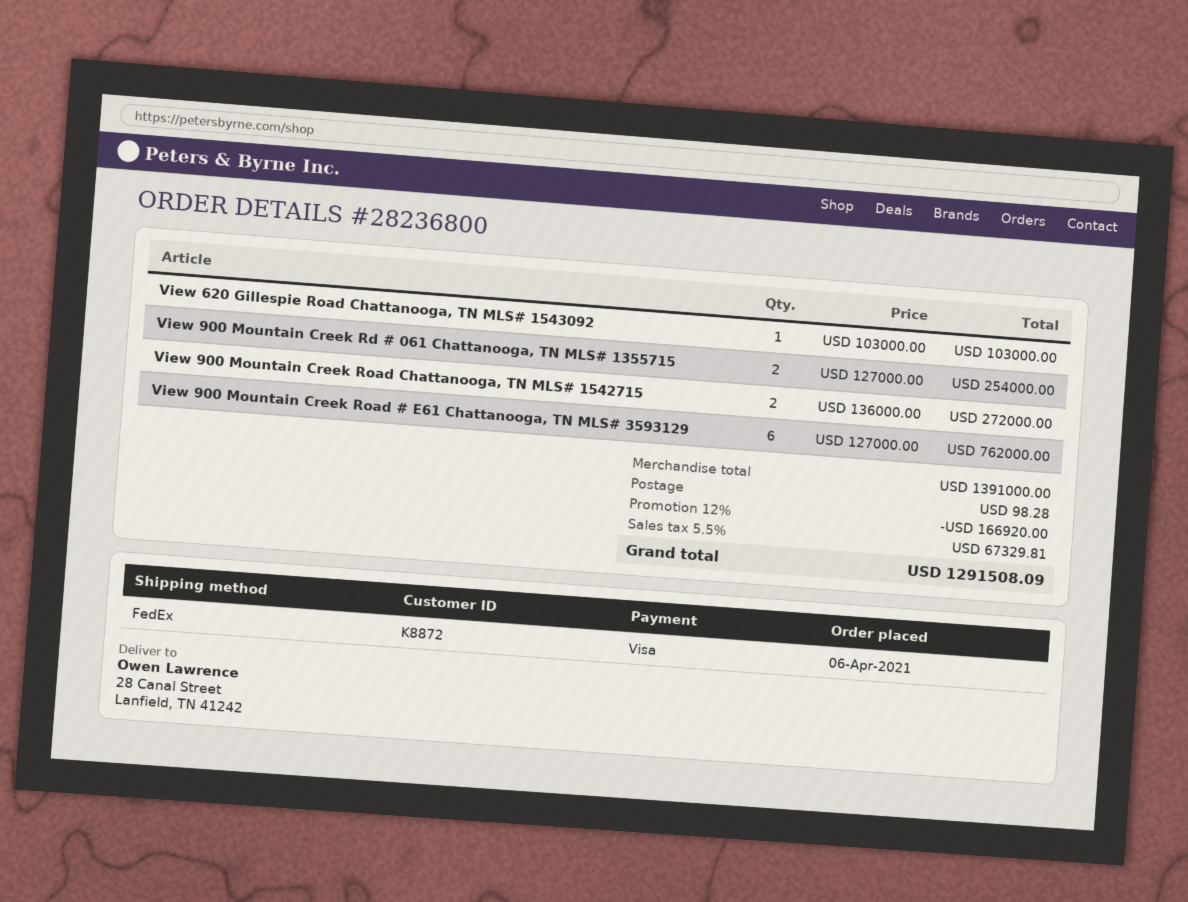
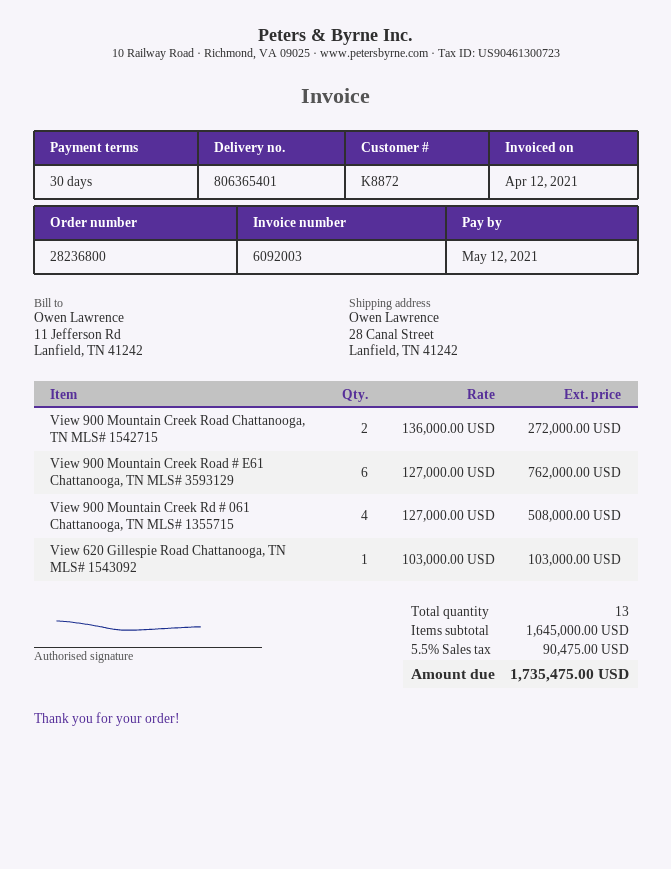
View 900 Mountain Creek Rd # 061 Chattanooga, TN MLS# 1355715: 2 x 127000.00 = 254000.00 -> 4 x 127000.00 = 508000.00
subtotal: 1391000.00 -> 1645000.00
discount: 12% = 166920.00 -> none
shipping: 98.28 -> none
tax: 5.5% = 67329.81 -> 5.5% = 90475.00
total: 1291508.09 -> 1735475.00

